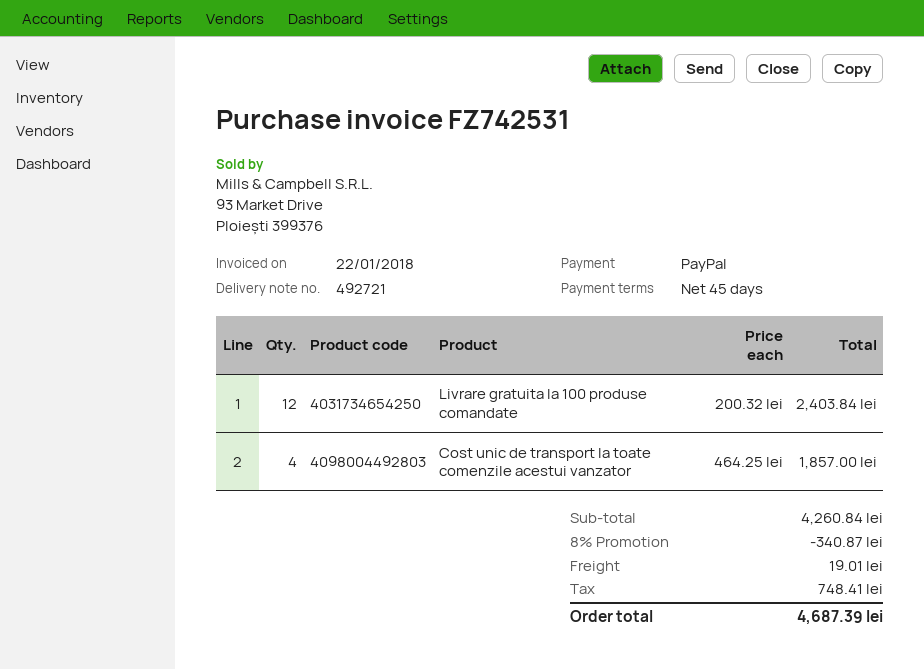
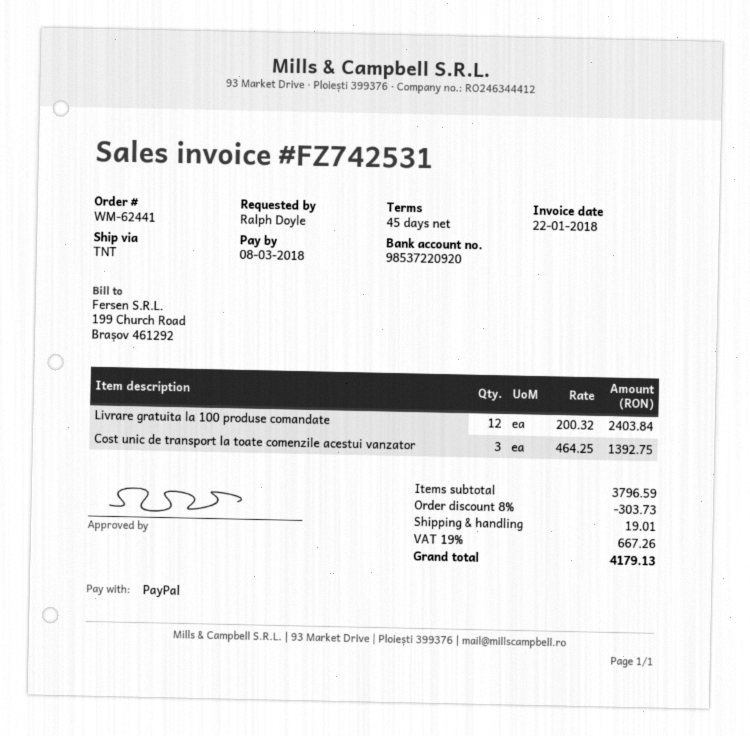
Cost unic de transport la toate comenzile acestui vanzator: 4 x 464.25 = 1857.00 -> 3 x 464.25 = 1392.75
subtotal: 4260.84 -> 3796.59
discount: 8% = 340.87 -> 8% = 303.73
tax: 748.41 -> 667.26
total: 4687.39 -> 4179.13

